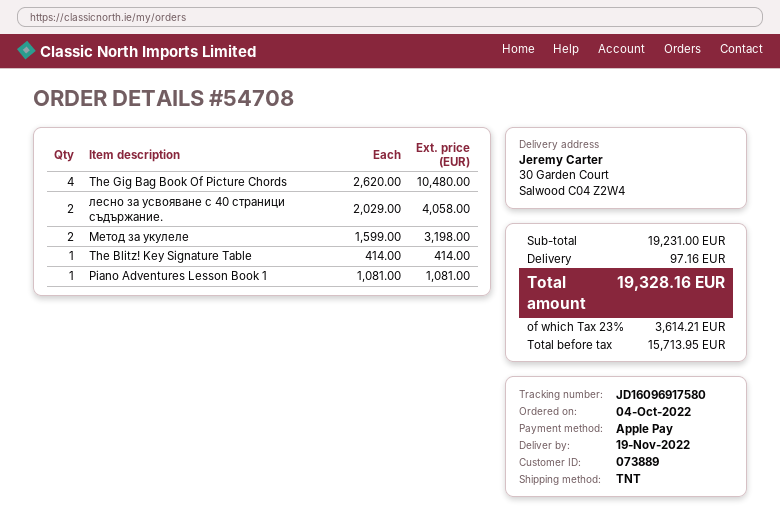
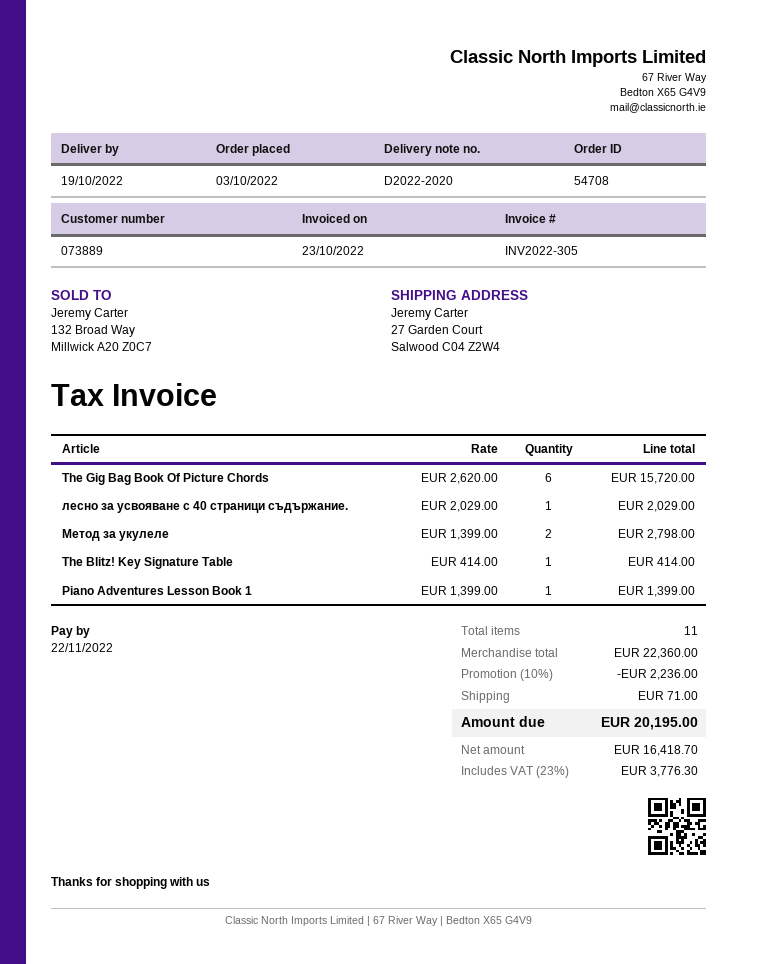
order date: 2022-10-04 -> 2022-10-03
delivery date: 2022-11-19 -> 2022-10-19
ship to: 30 Garden Court, Salwood C04 Z2W4 -> 27 Garden Court, Salwood C04 Z2W4
The Gig Bag Book Of Picture Chords: 4 x 2620.00 = 10480.00 -> 6 x 2620.00 = 15720.00
лесно за усвояване с 40 страници съдържание.: 2 x 2029.00 = 4058.00 -> 1 x 2029.00 = 2029.00
Метод за укулеле: 2 x 1599.00 = 3198.00 -> 2 x 1399.00 = 2798.00
Piano Adventures Lesson Book 1: 1 x 1081.00 = 1081.00 -> 1 x 1399.00 = 1399.00
subtotal: 19231.00 -> 22360.00
discount: none -> 10% = 2236.00
shipping: 97.16 -> 71.00
net: 15713.95 -> 16418.70
tax: 23% = 3614.21 -> 23% = 3776.30
total: 19328.16 -> 20195.00

